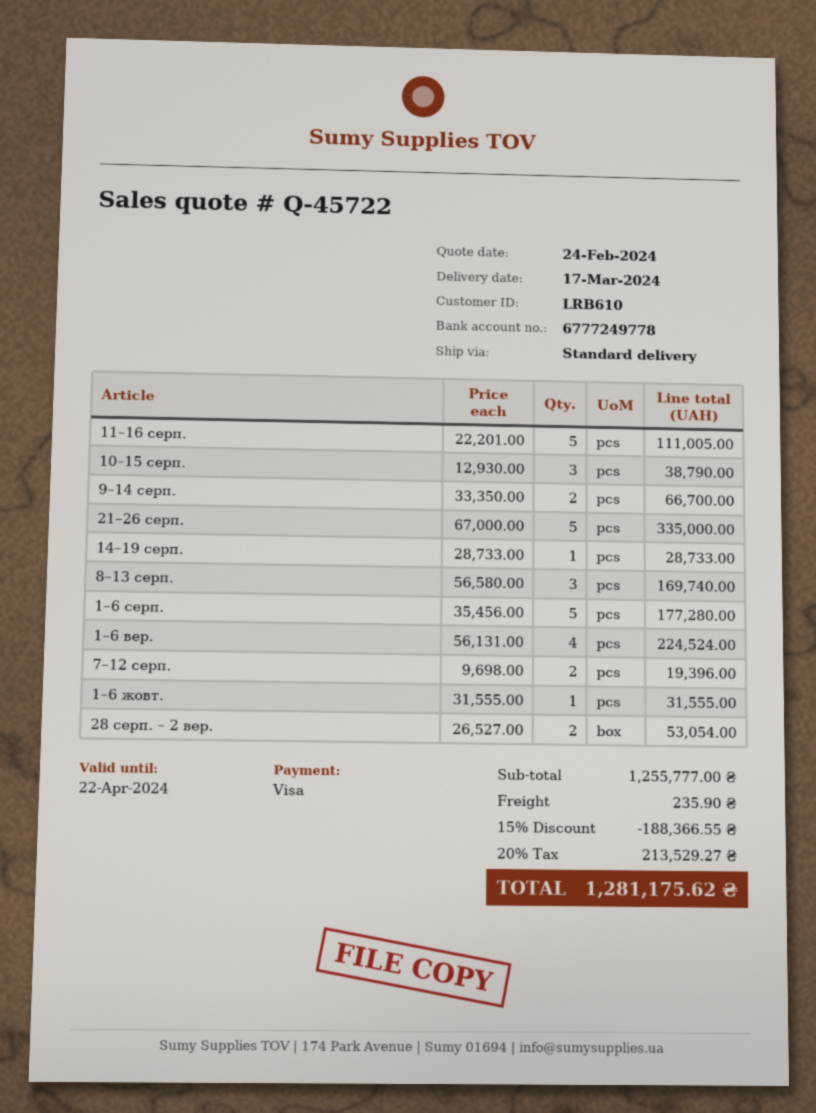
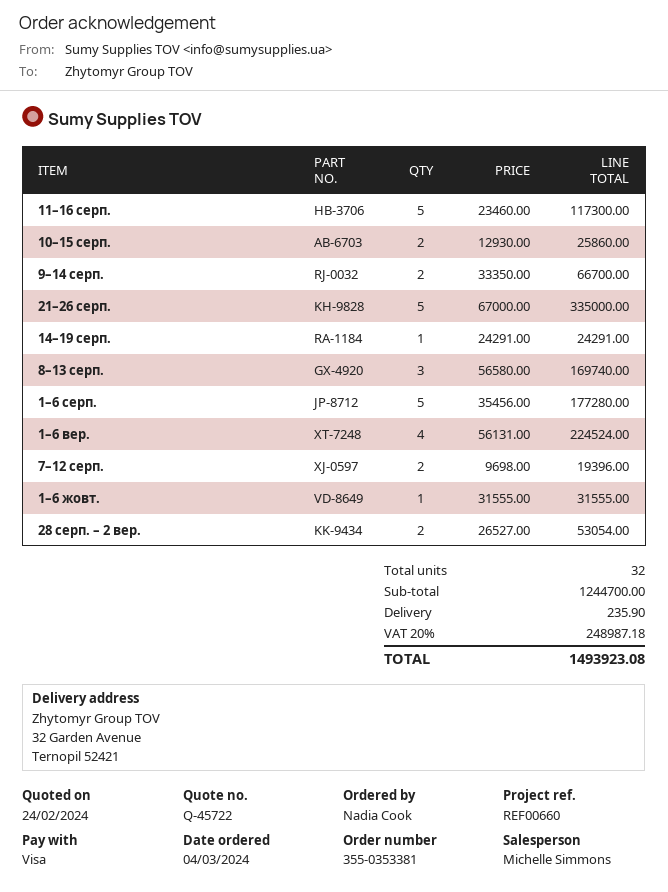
11–16 серп.: 5 x 22201.00 = 111005.00 -> 5 x 23460.00 = 117300.00
10–15 серп.: 3 x 12930.00 = 38790.00 -> 2 x 12930.00 = 25860.00
14–19 серп.: 1 x 28733.00 = 28733.00 -> 1 x 24291.00 = 24291.00
subtotal: 1255777.00 -> 1244700.00
discount: 15% = 188366.55 -> none
tax: 20% = 213529.27 -> 20% = 248987.18
total: 1281175.62 -> 1493923.08

